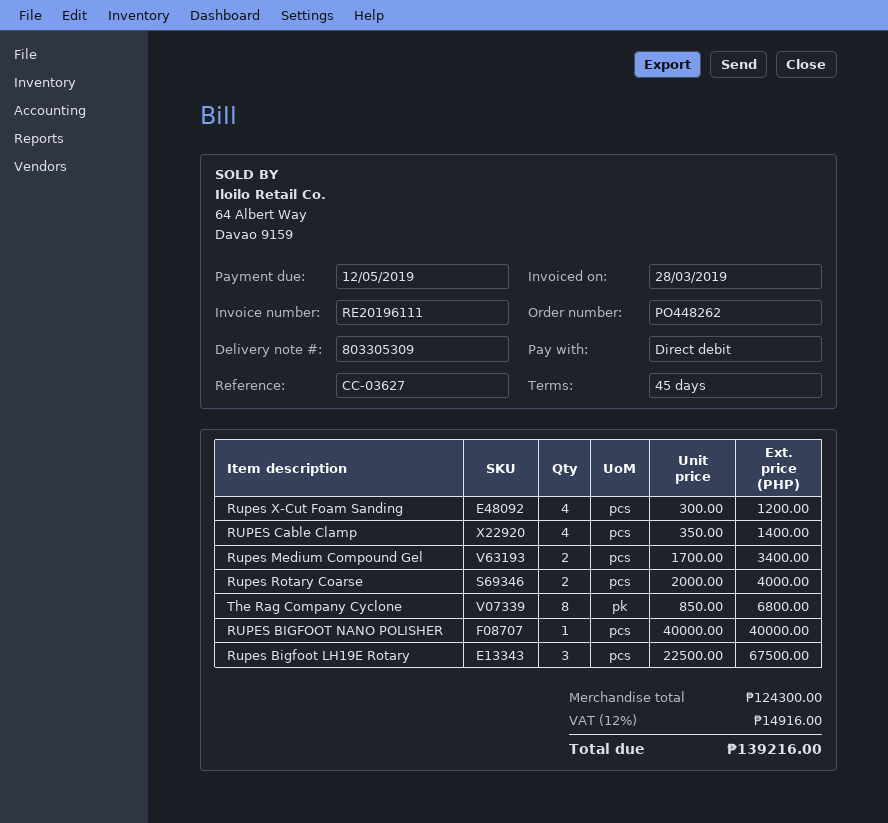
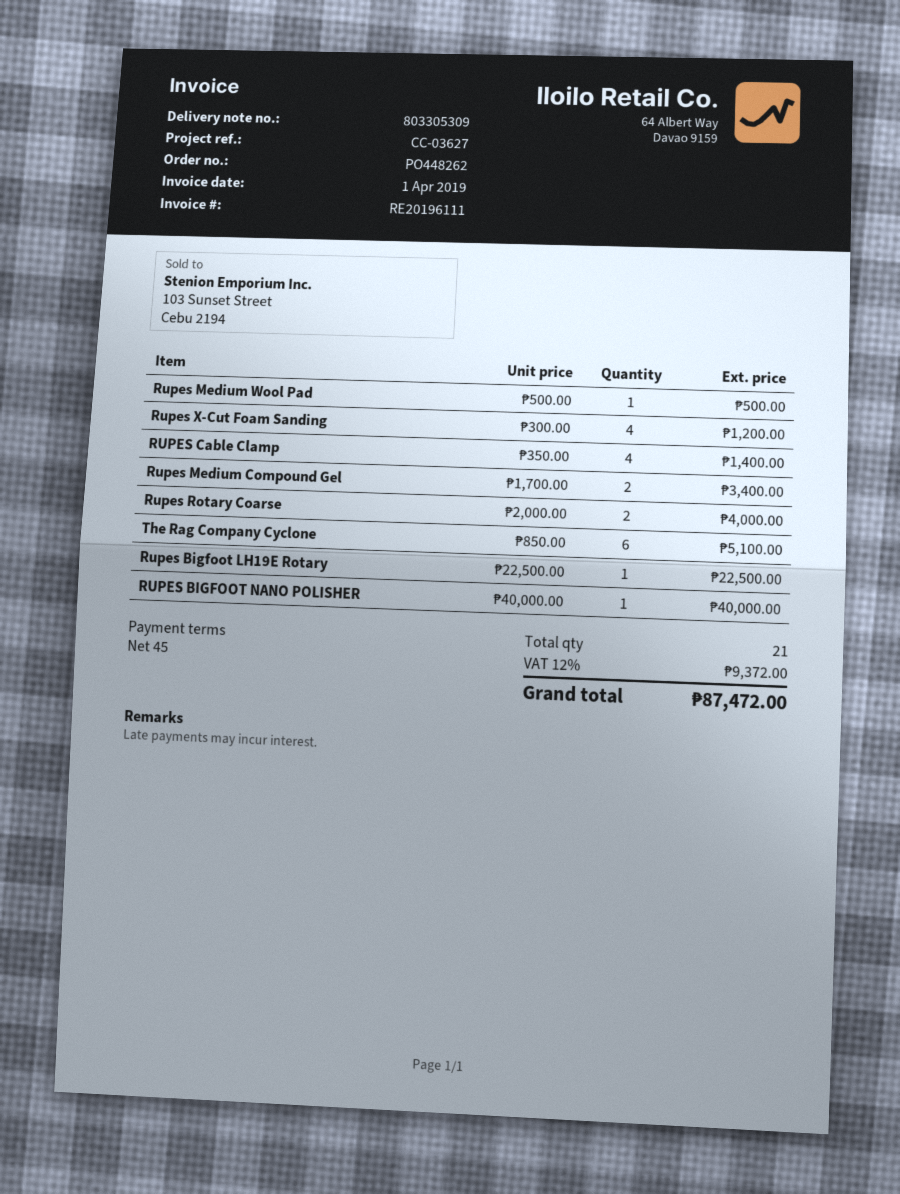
invoice date: 2019-03-28 -> 2019-04-01
The Rag Company Cyclone: 8 x 850.00 = 6800.00 -> 6 x 850.00 = 5100.00
Rupes Bigfoot LH19E Rotary: 3 x 22500.00 = 67500.00 -> 1 x 22500.00 = 22500.00
Rupes Medium Wool Pad: none -> 1 x 500.00 = 500.00
tax: 12% = 14916.00 -> 12% = 9372.00
total: 139216.00 -> 87472.00

